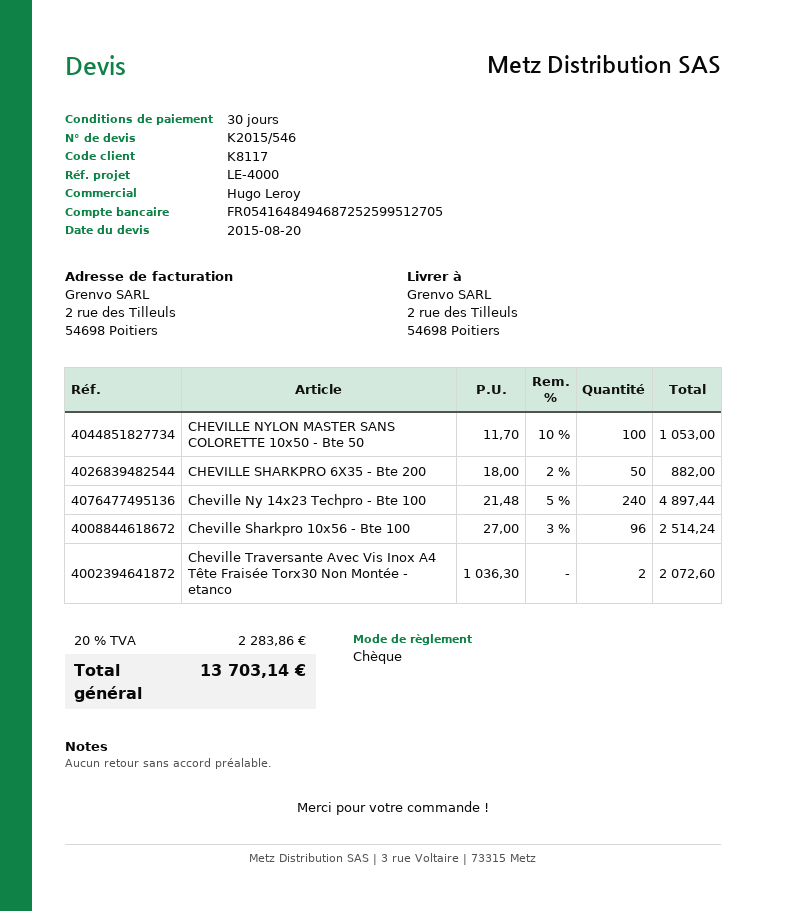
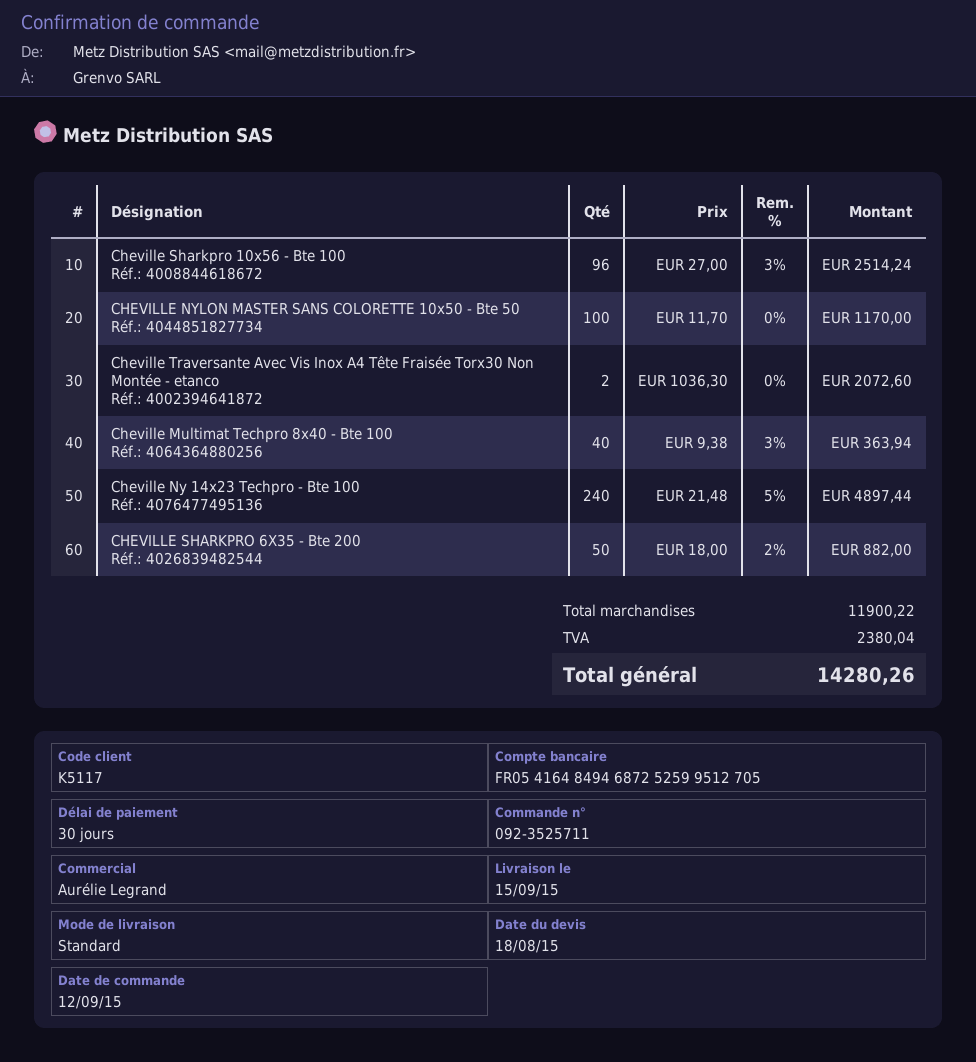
quote date: 2015-08-20 -> 2015-08-18
customer number: K8117 -> K5117
sales rep: Hugo Leroy -> Aurélie Legrand
CHEVILLE NYLON MASTER SANS COLORETTE 10x50 - Bte 50: 100 x 11.70 - 10% = 1053.00 -> 100 x 11.70 = 1170.00
Cheville Multimat Techpro 8x40 - Bte 100: none -> 40 x 9.38 - 3% = 363.94
tax: 2283.86 -> 2380.04
total: 13703.14 -> 14280.26

